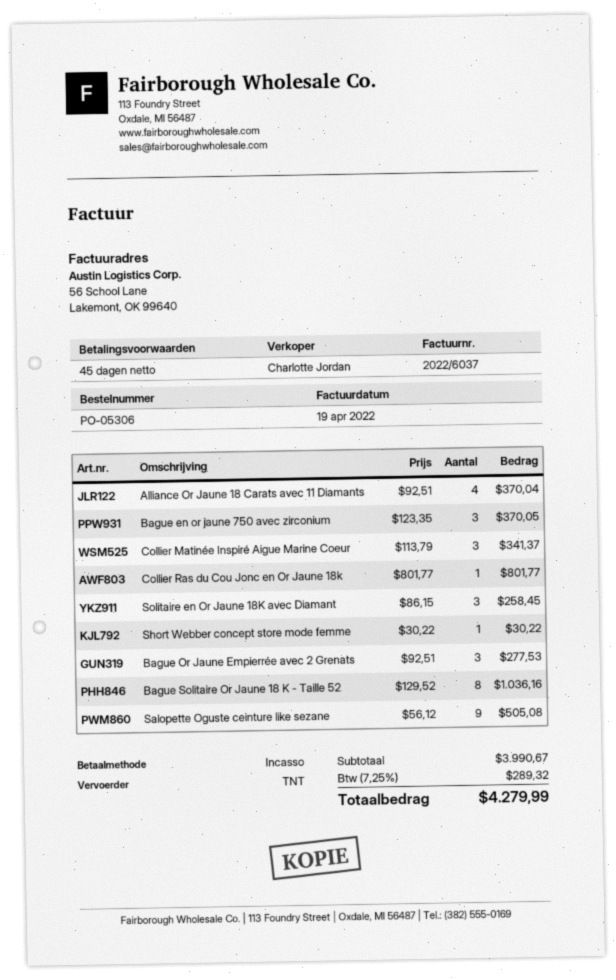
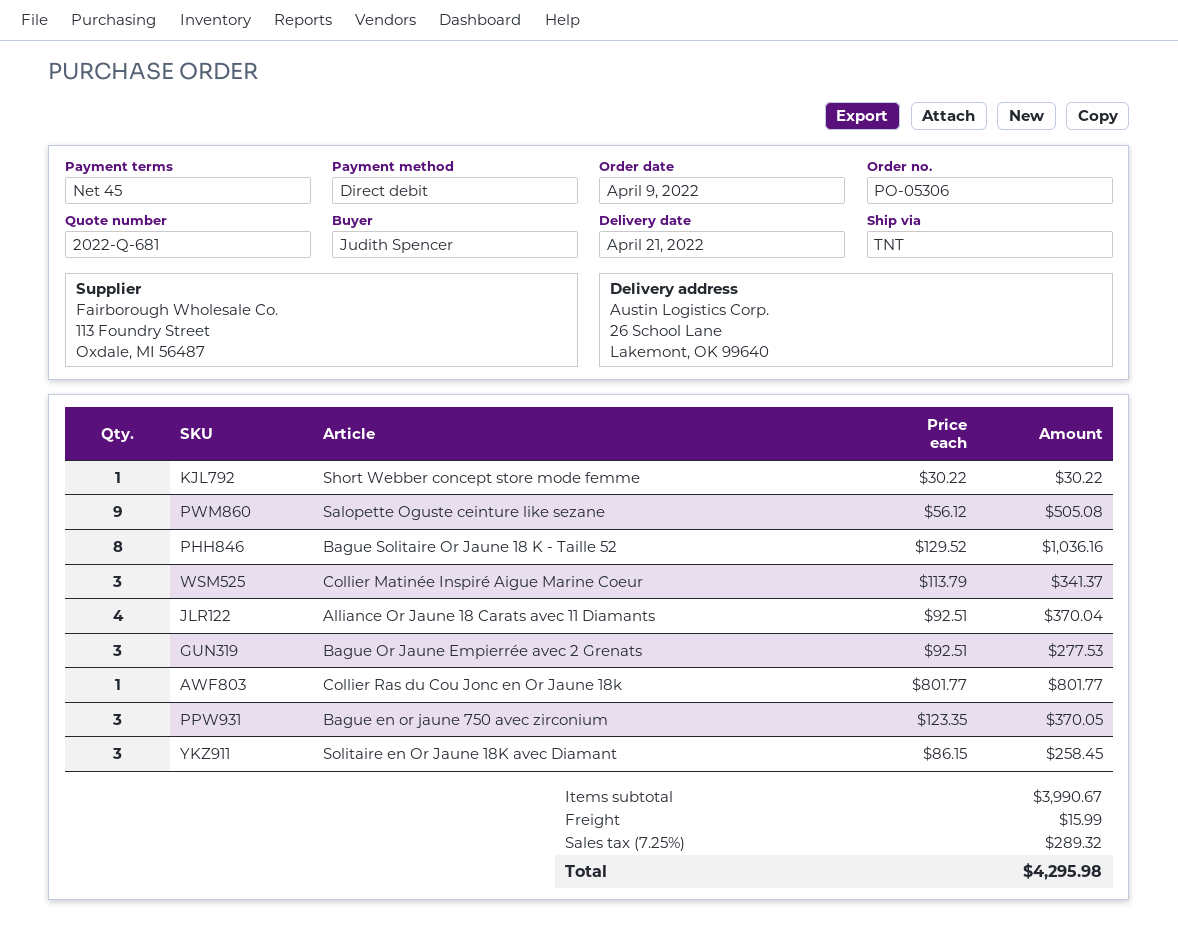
shipping: none -> 15.99
total: 4279.99 -> 4295.98

